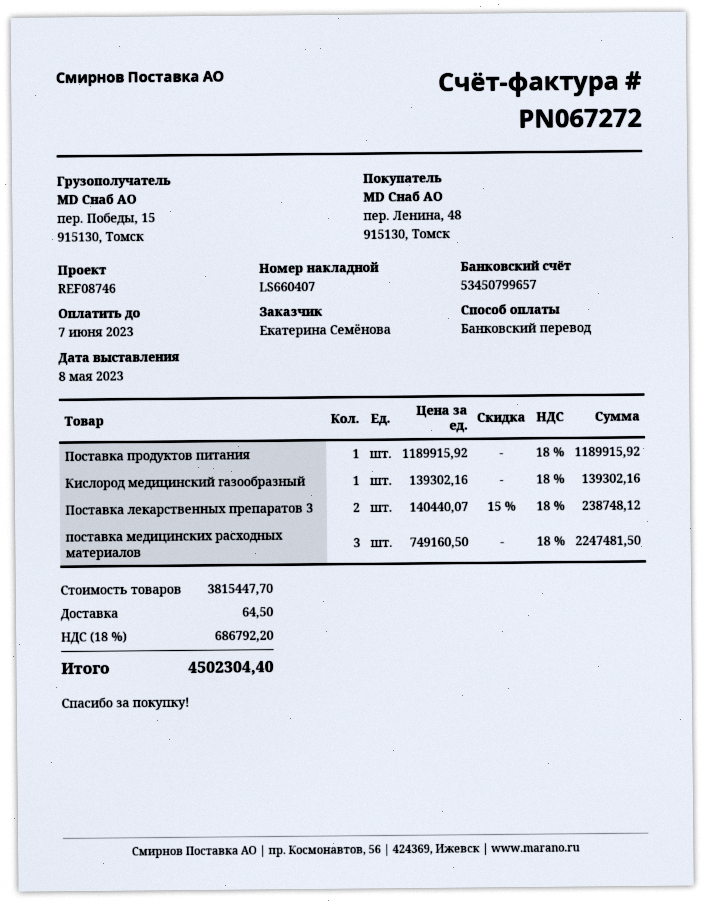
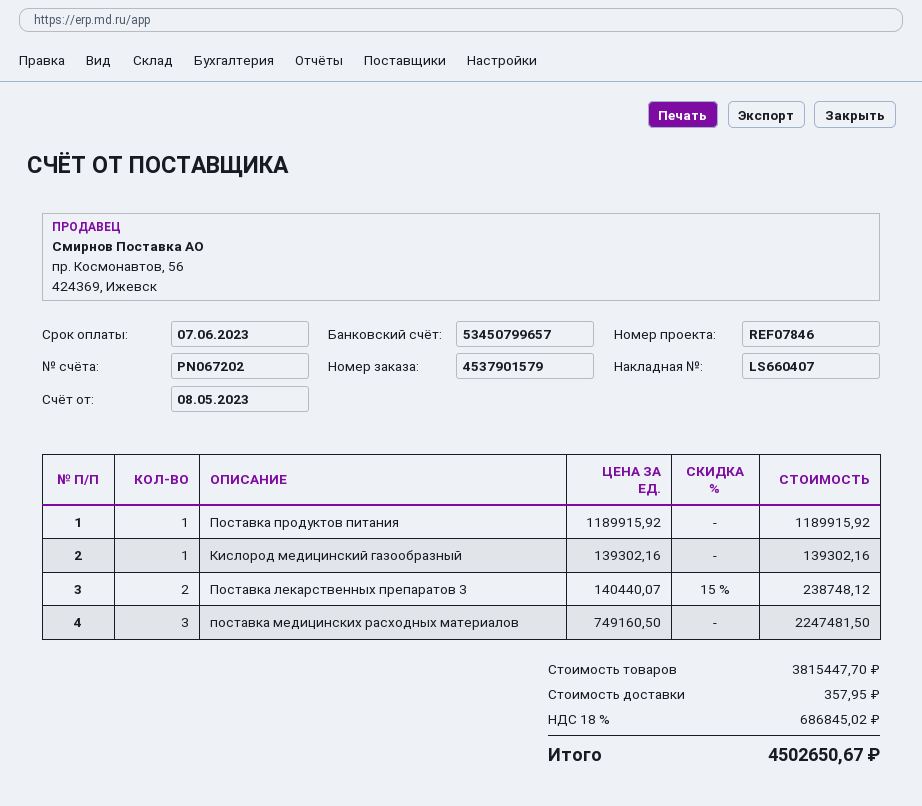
invoice number: PN067272 -> PN067202
reference: REF08746 -> REF07846
shipping: 64.50 -> 357.95
tax: 18% = 686792.20 -> 18% = 686845.02
total: 4502304.40 -> 4502650.67

